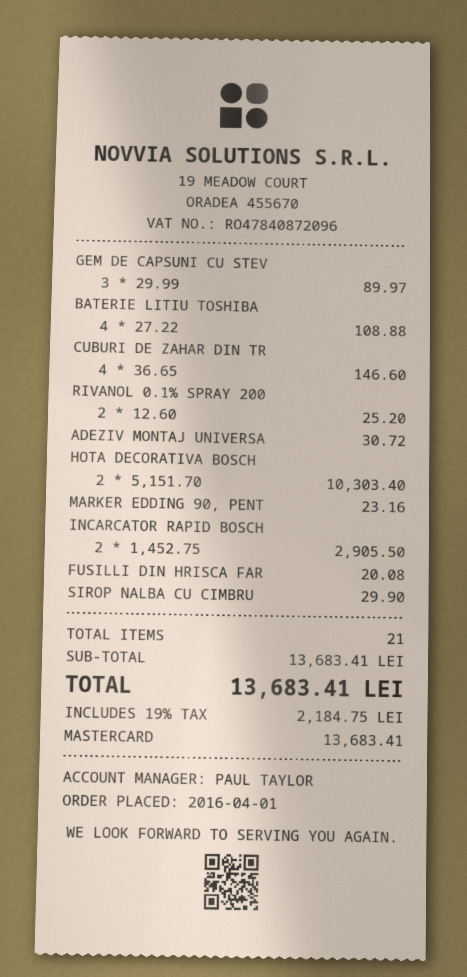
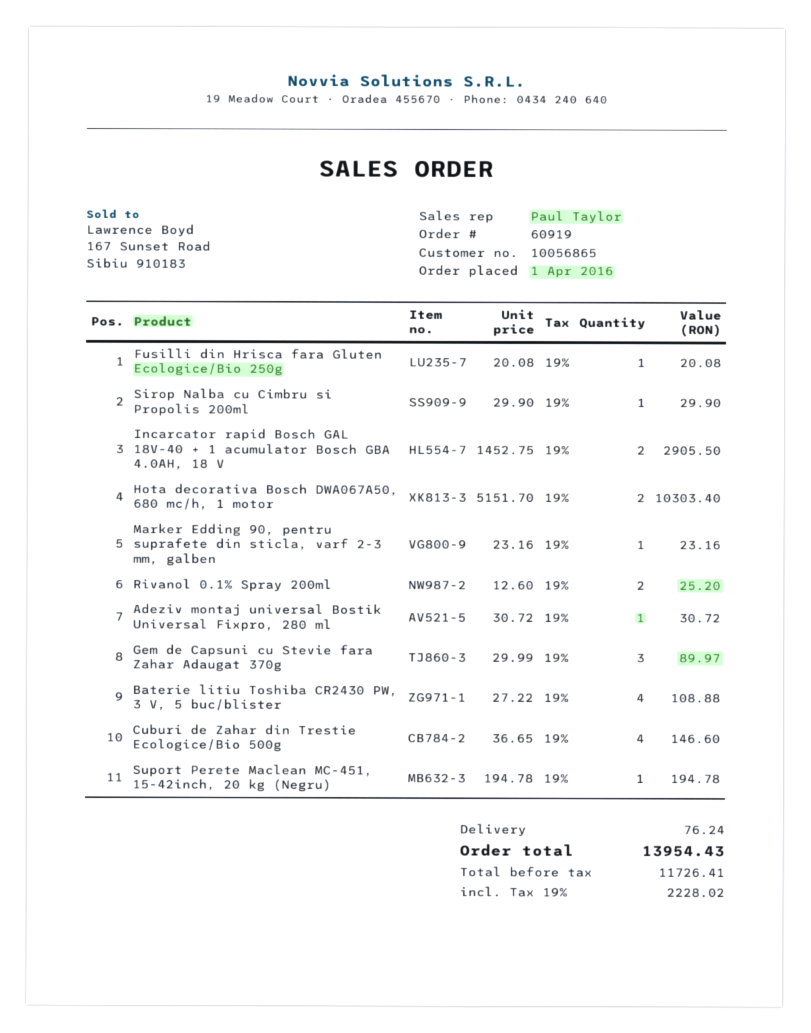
Suport Perete Maclean MC-451, 15-42inch, 20 kg (Negru): none -> 1 x 194.78 = 194.78
shipping: none -> 76.24
tax: 19% = 2184.75 -> 19% = 2228.02
total: 13683.41 -> 13954.43

